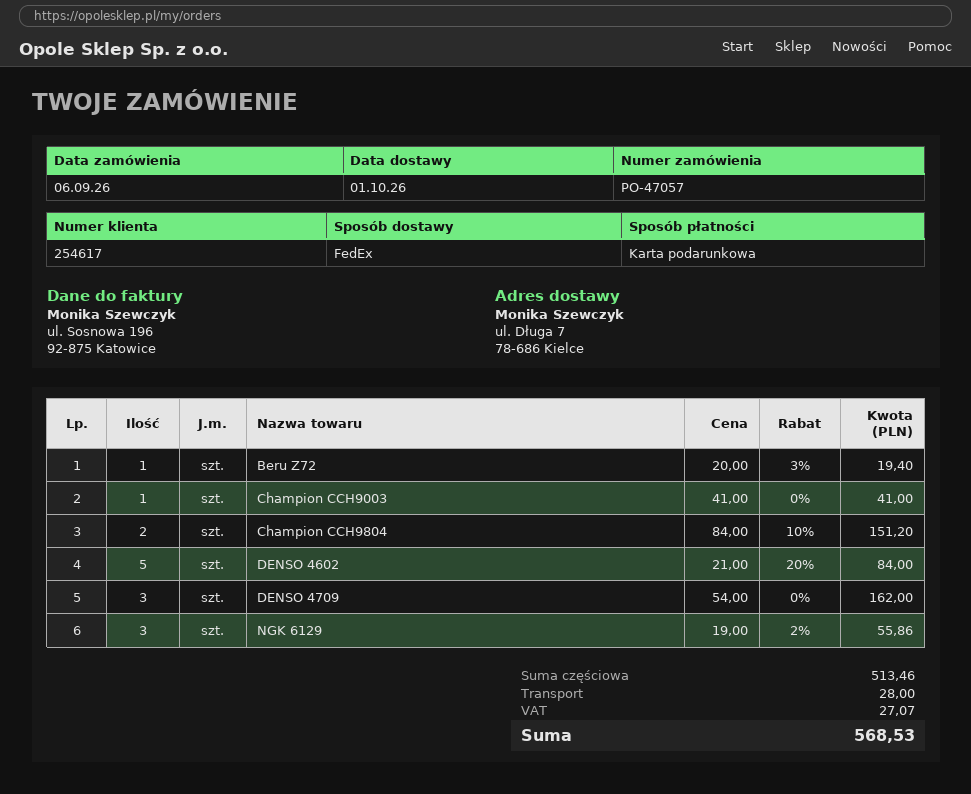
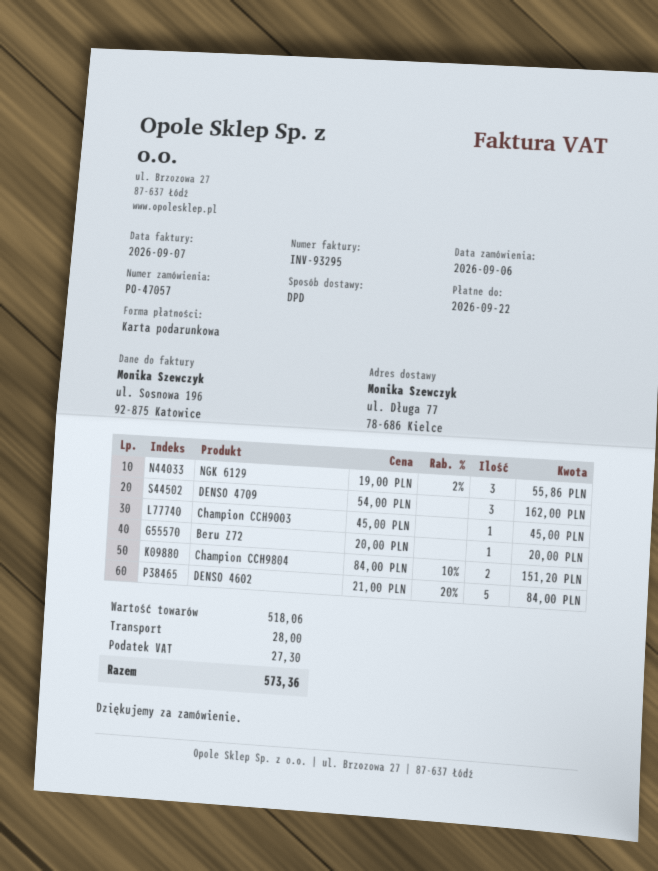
shipping method: FedEx -> DPD
ship to: ul. Długa 7, 78-686 Kielce -> ul. Długa 77, 78-686 Kielce
Beru Z72: 1 x 20.00 - 3% = 19.40 -> 1 x 20.00 = 20.00
Champion CCH9003: 1 x 41.00 = 41.00 -> 1 x 45.00 = 45.00
subtotal: 513.46 -> 518.06
tax: 27.07 -> 27.30
total: 568.53 -> 573.36

